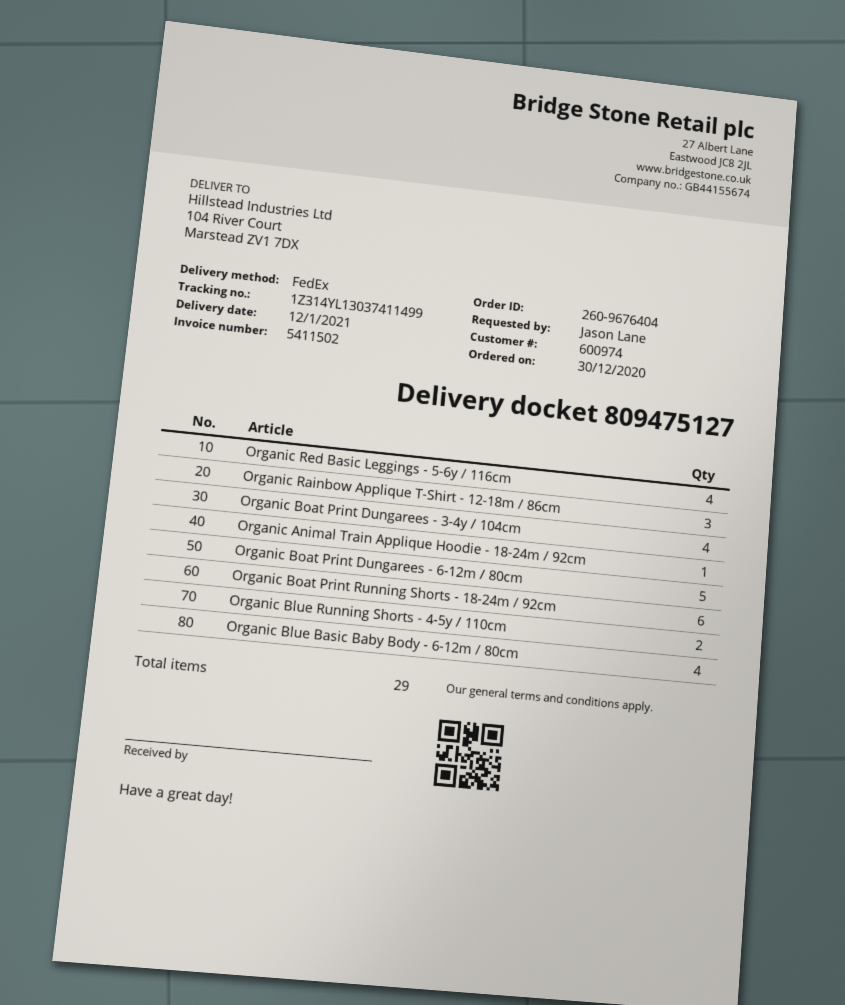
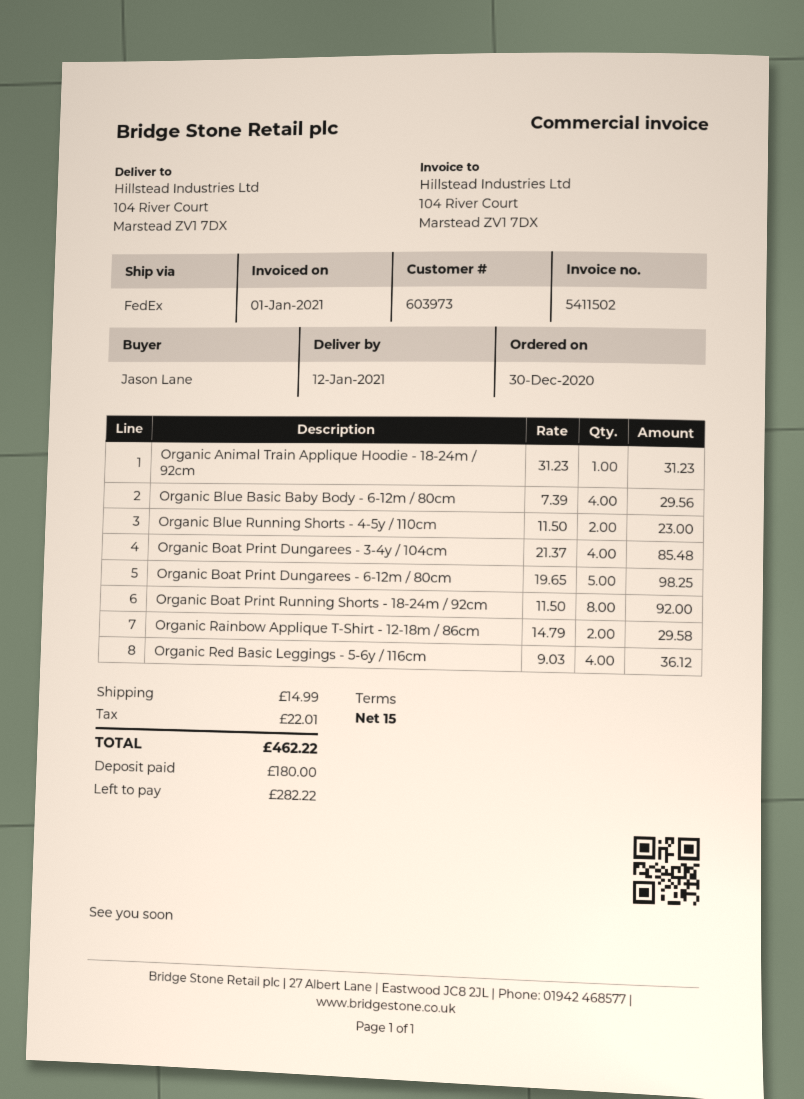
customer number: 600974 -> 603973
Organic Rainbow Applique T-Shirt - 12-18m / 86cm: 3 -> 2
Organic Boat Print Running Shorts - 18-24m / 92cm: 6 -> 8

